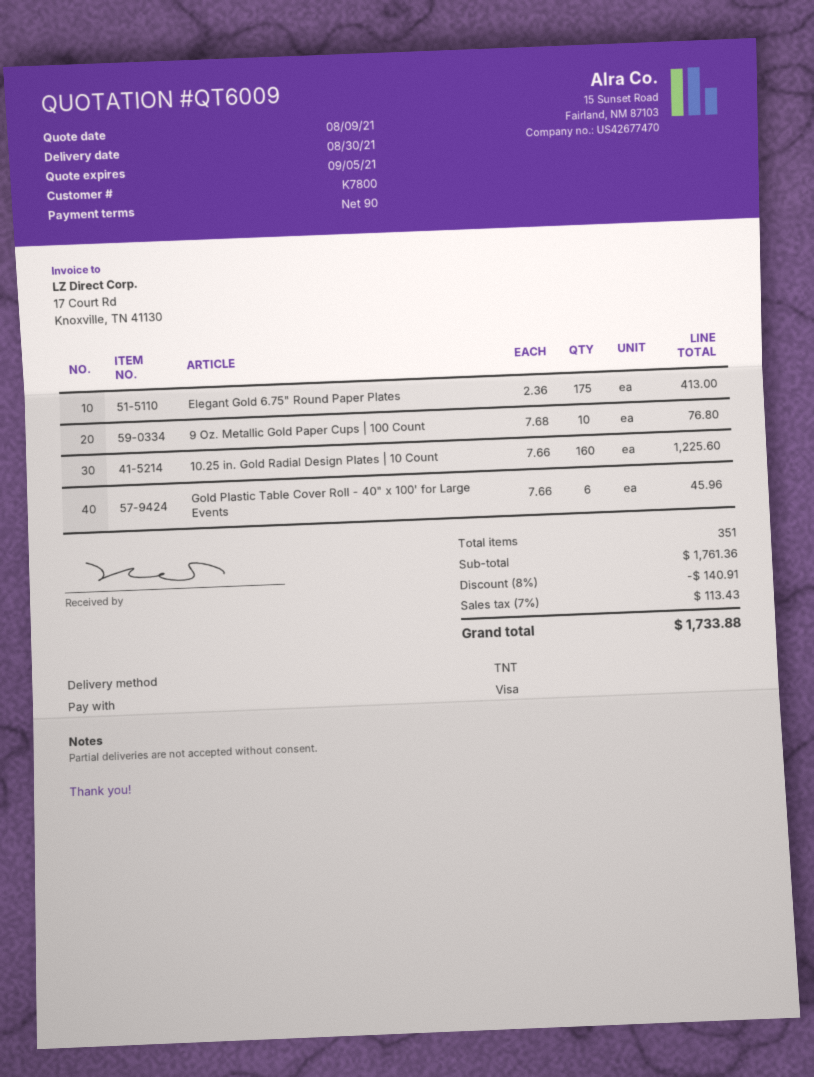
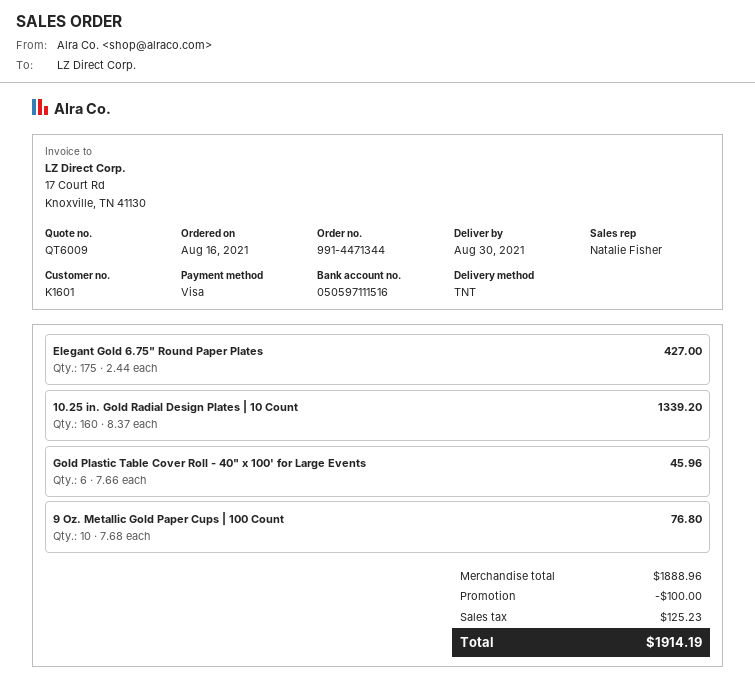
customer number: K7800 -> K1601
Elegant Gold 6.75" Round Paper Plates: 175 x 2.36 = 413.00 -> 175 x 2.44 = 427.00
10.25 in. Gold Radial Design Plates | 10 Count: 160 x 7.66 = 1225.60 -> 160 x 8.37 = 1339.20
subtotal: 1761.36 -> 1888.96
discount: 140.91 -> 100.00
tax: 113.43 -> 125.23
total: 1733.88 -> 1914.19

